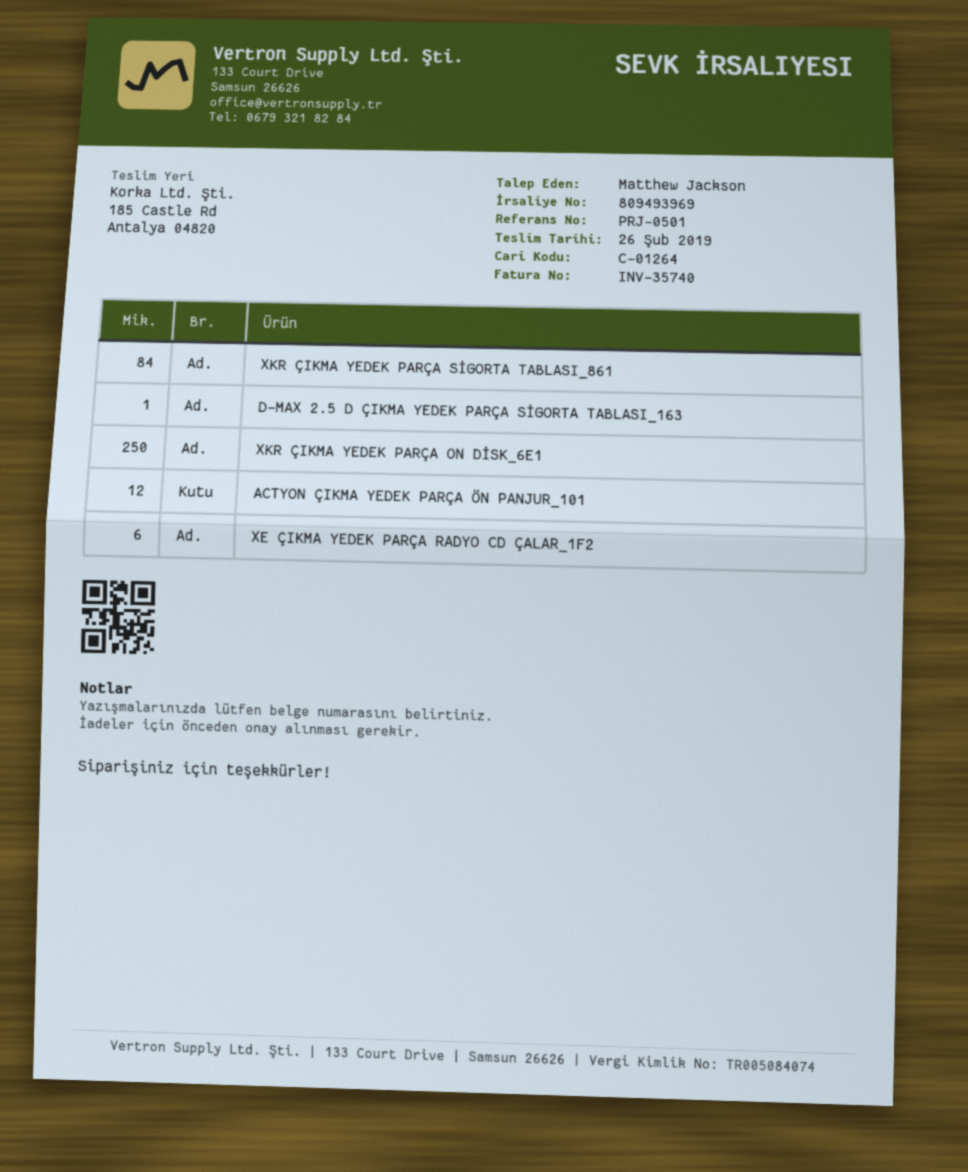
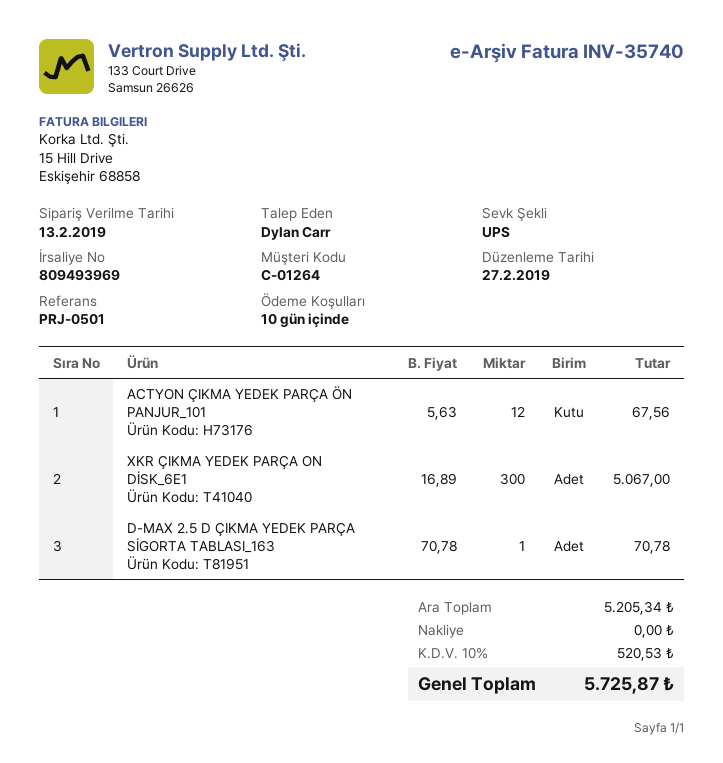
ordered by: Matthew Jackson -> Dylan Carr
XKR ÇIKMA YEDEK PARÇA SİGORTA TABLASI_861: 84 -> none
XKR ÇIKMA YEDEK PARÇA ON DİSK_6E1: 250 -> 300
XE ÇIKMA YEDEK PARÇA RADYO CD ÇALAR_1F2: 6 -> none

